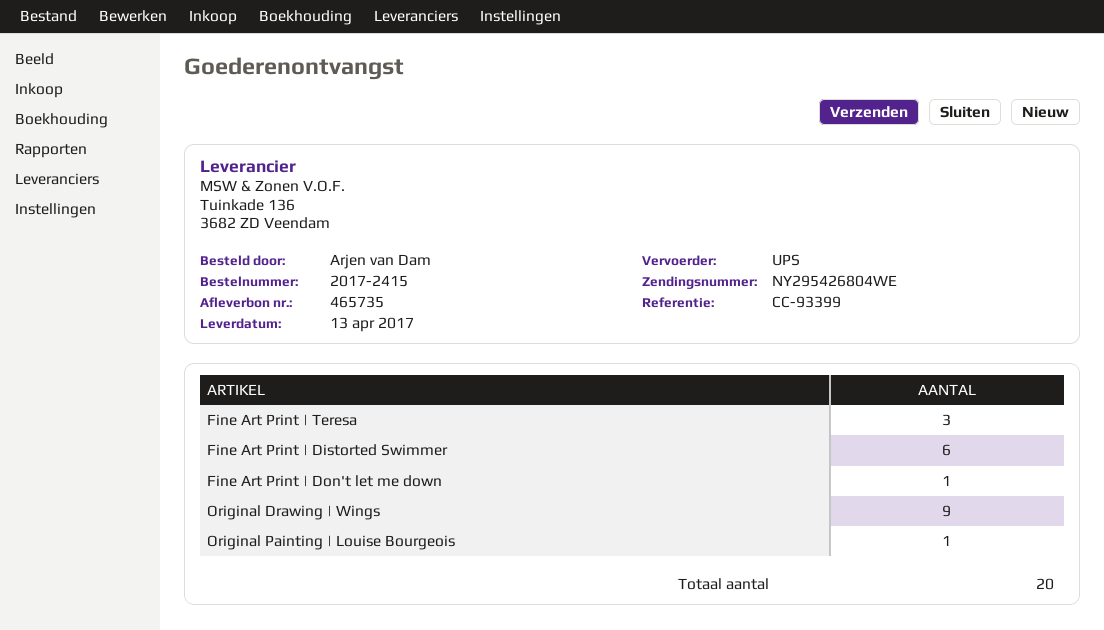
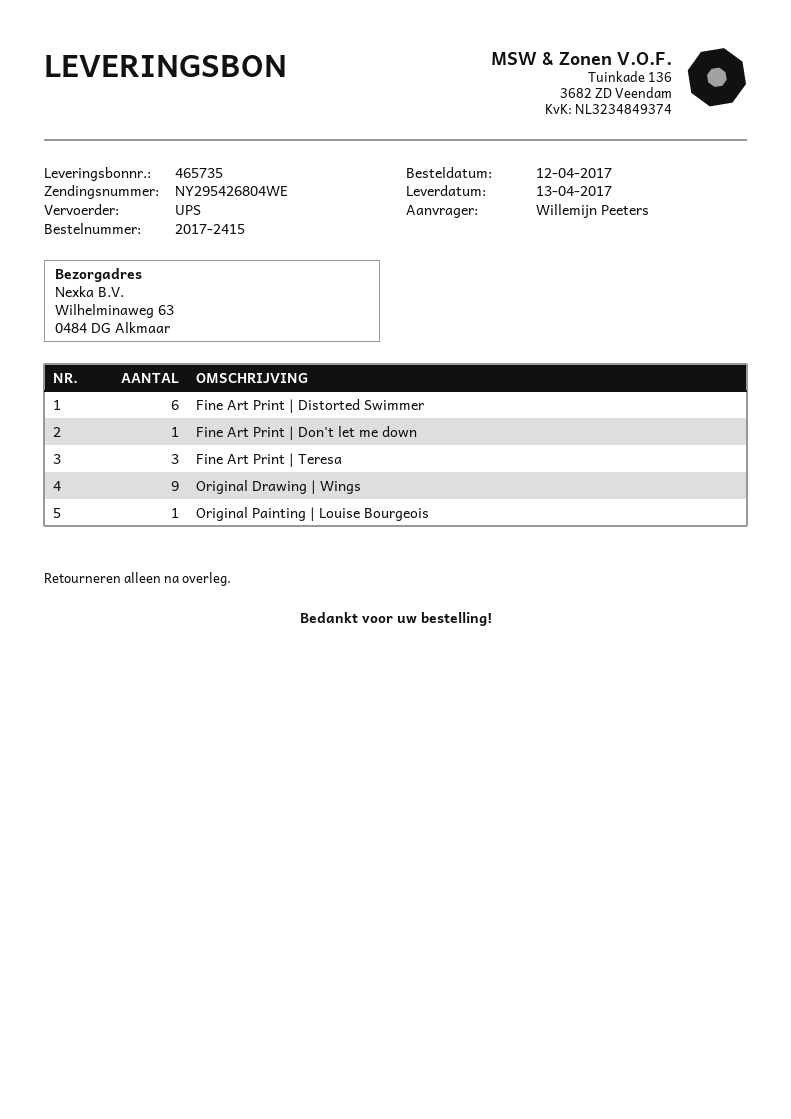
ordered by: Arjen van Dam -> Willemijn Peeters

